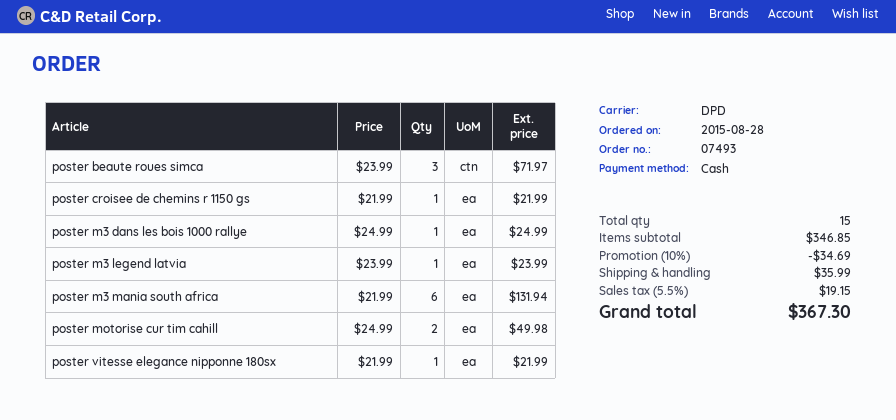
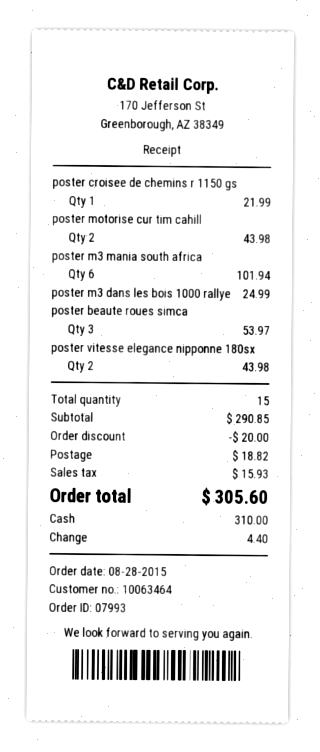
order number: 07493 -> 07993
poster beaute roues simca: 3 for 71.97 -> 3 for 53.97
poster m3 legend latvia: 1 for 23.99 -> none
poster m3 mania south africa: 6 for 131.94 -> 6 for 101.94
poster motorise cur tim cahill: 2 for 49.98 -> 2 for 43.98
poster vitesse elegance nipponne 180sx: 1 for 21.99 -> 2 for 43.98
subtotal: 346.85 -> 290.85
discount: 34.69 -> 20.00
shipping: 35.99 -> 18.82
tax: 19.15 -> 15.93
total: 367.30 -> 305.60

